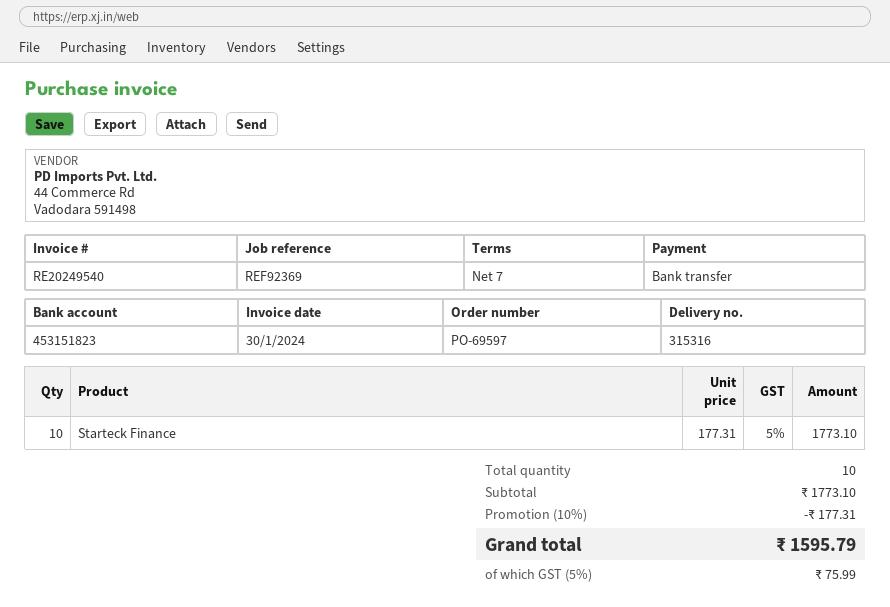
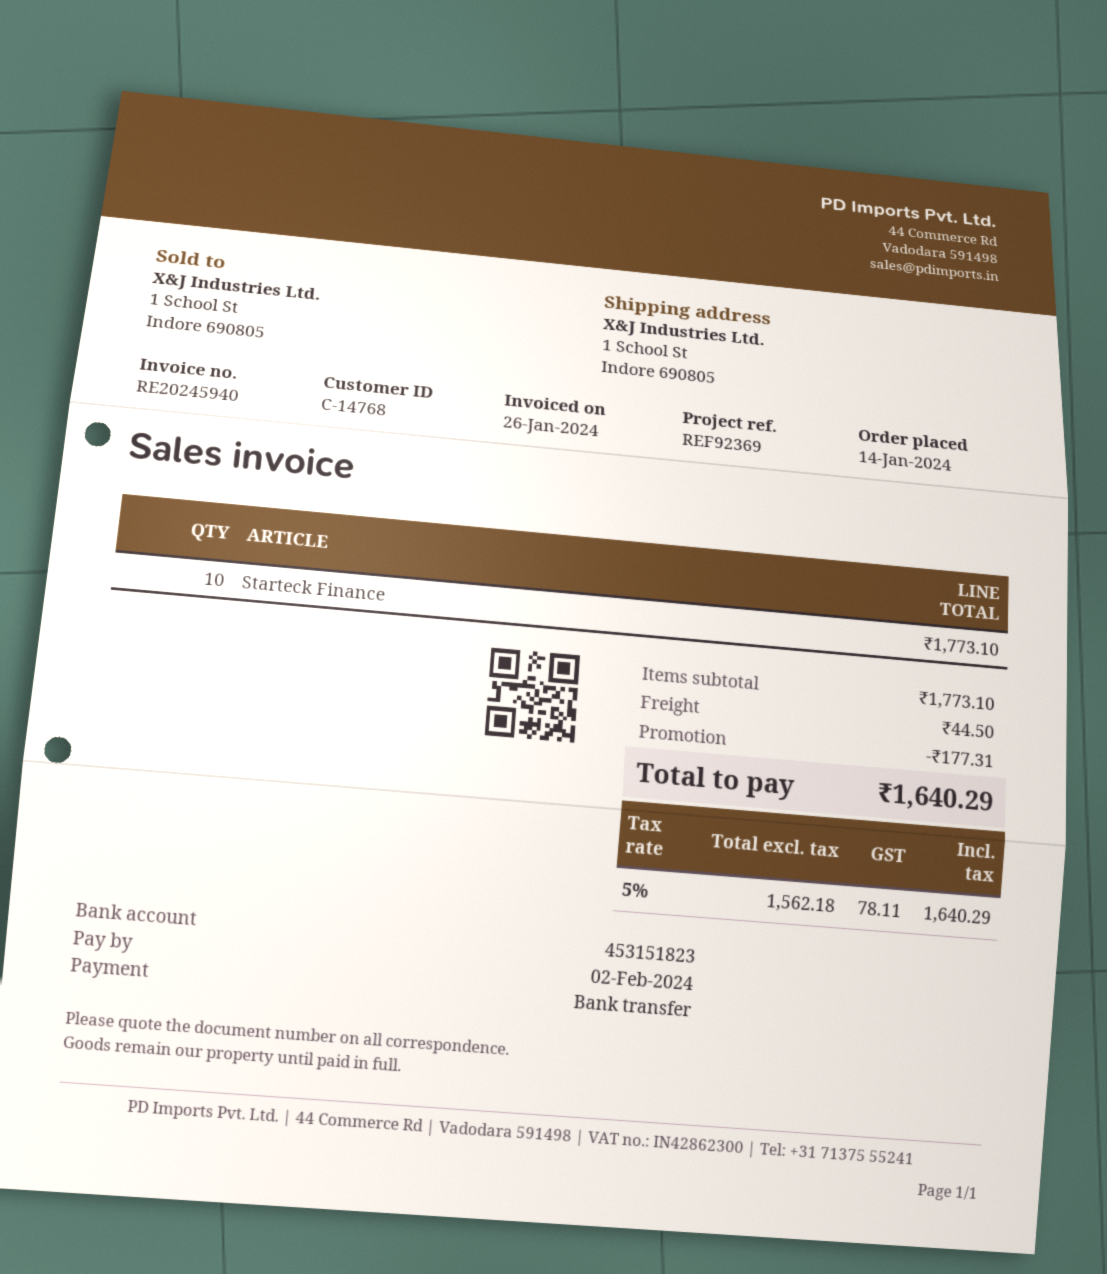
invoice number: RE20249540 -> RE20245940
invoice date: 2024-01-30 -> 2024-01-26
shipping: none -> 44.50
tax: 5% = 75.99 -> 5% = 78.11
total: 1595.79 -> 1640.29

